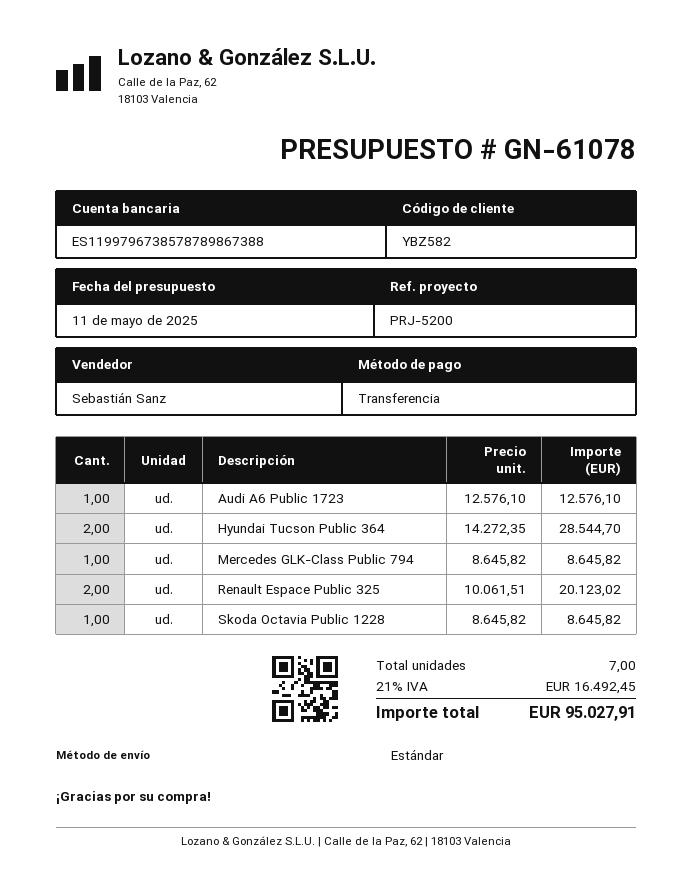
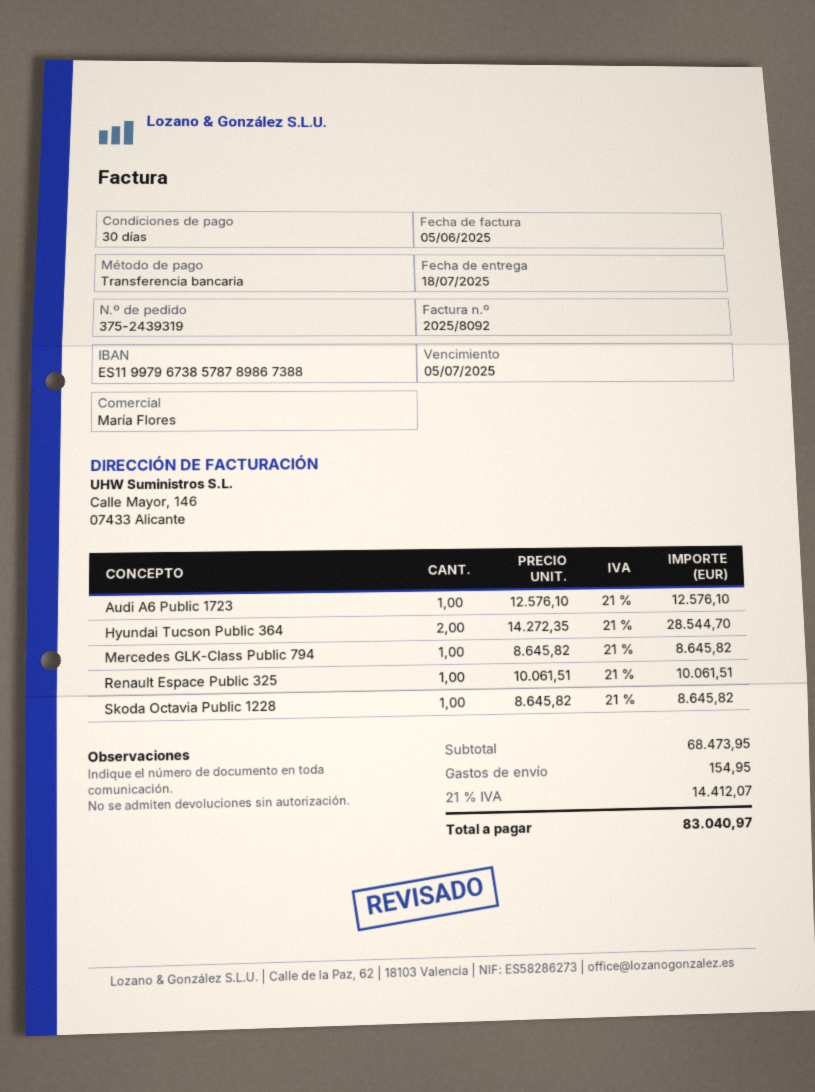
sales rep: Sebastián Sanz -> María Flores
Renault Espace Public 325: 2 x 10061.51 = 20123.02 -> 1 x 10061.51 = 10061.51
shipping: none -> 154.95
tax: 21% = 16492.45 -> 21% = 14412.07
total: 95027.91 -> 83040.97

